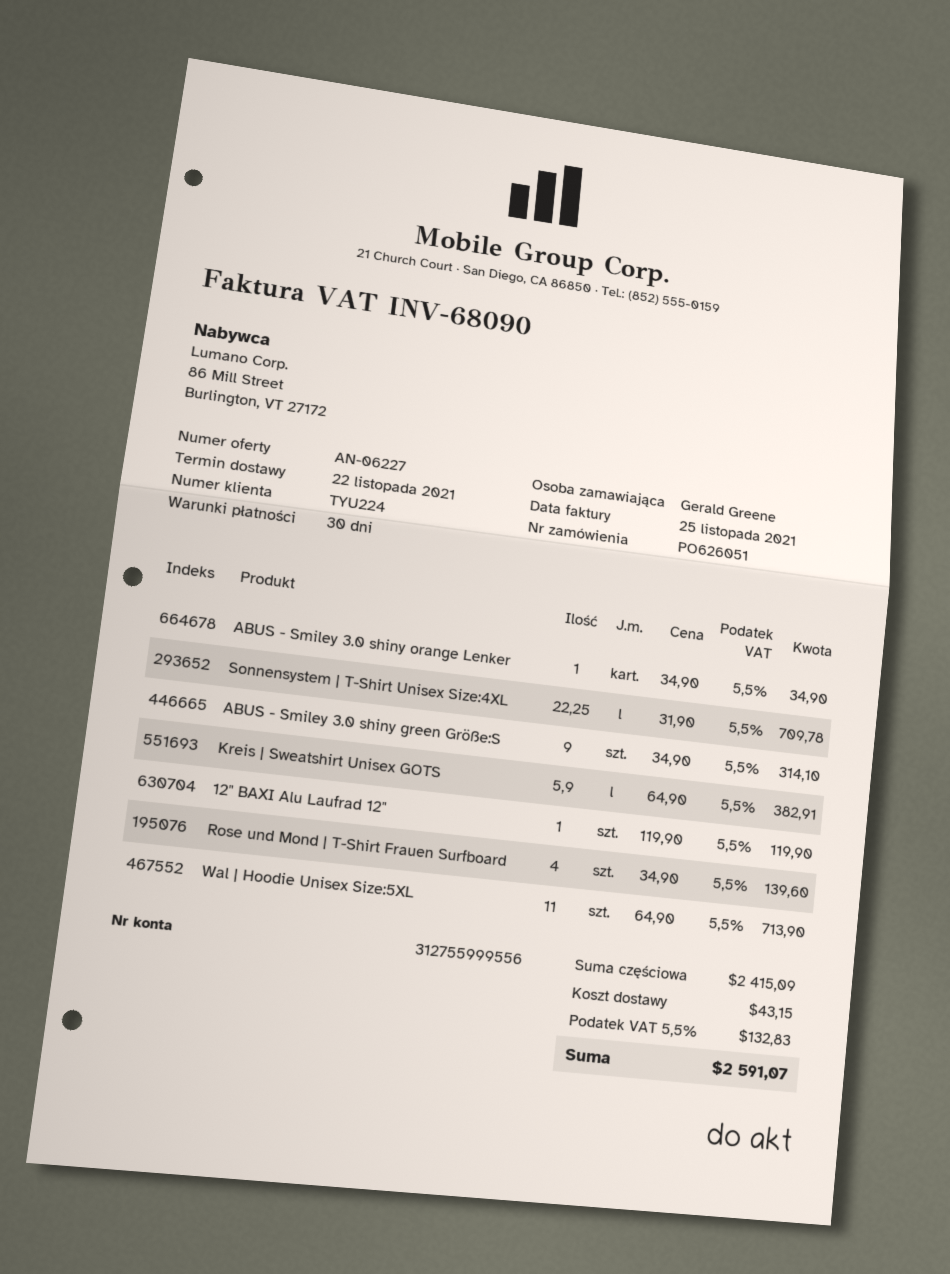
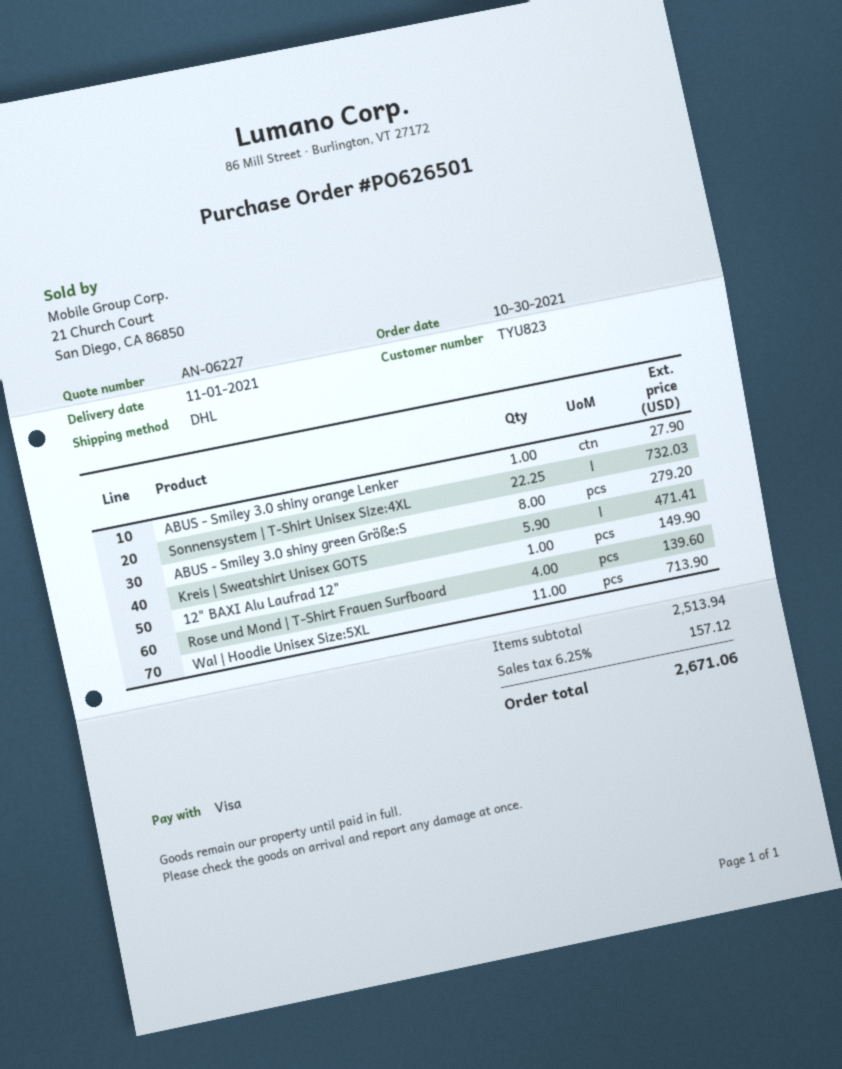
order number: PO626051 -> PO626501
delivery date: 2021-11-22 -> 2021-11-01
customer number: TYU224 -> TYU823
ABUS - Smiley 3.0 shiny orange Lenker: 1 for 34.90 -> 1 for 27.90
Sonnensystem | T-Shirt Unisex Size:4XL: 22.25 for 709.78 -> 22.25 for 732.03
ABUS - Smiley 3.0 shiny green Größe:S: 9 for 314.10 -> 8 for 279.20
Kreis | Sweatshirt Unisex GOTS: 5.9 for 382.91 -> 5.9 for 471.41
12" BAXI Alu Laufrad 12": 1 for 119.90 -> 1 for 149.90
subtotal: 2415.09 -> 2513.94
shipping: 43.15 -> none
tax: 5.5% = 132.83 -> 6.25% = 157.12
total: 2591.07 -> 2671.06

